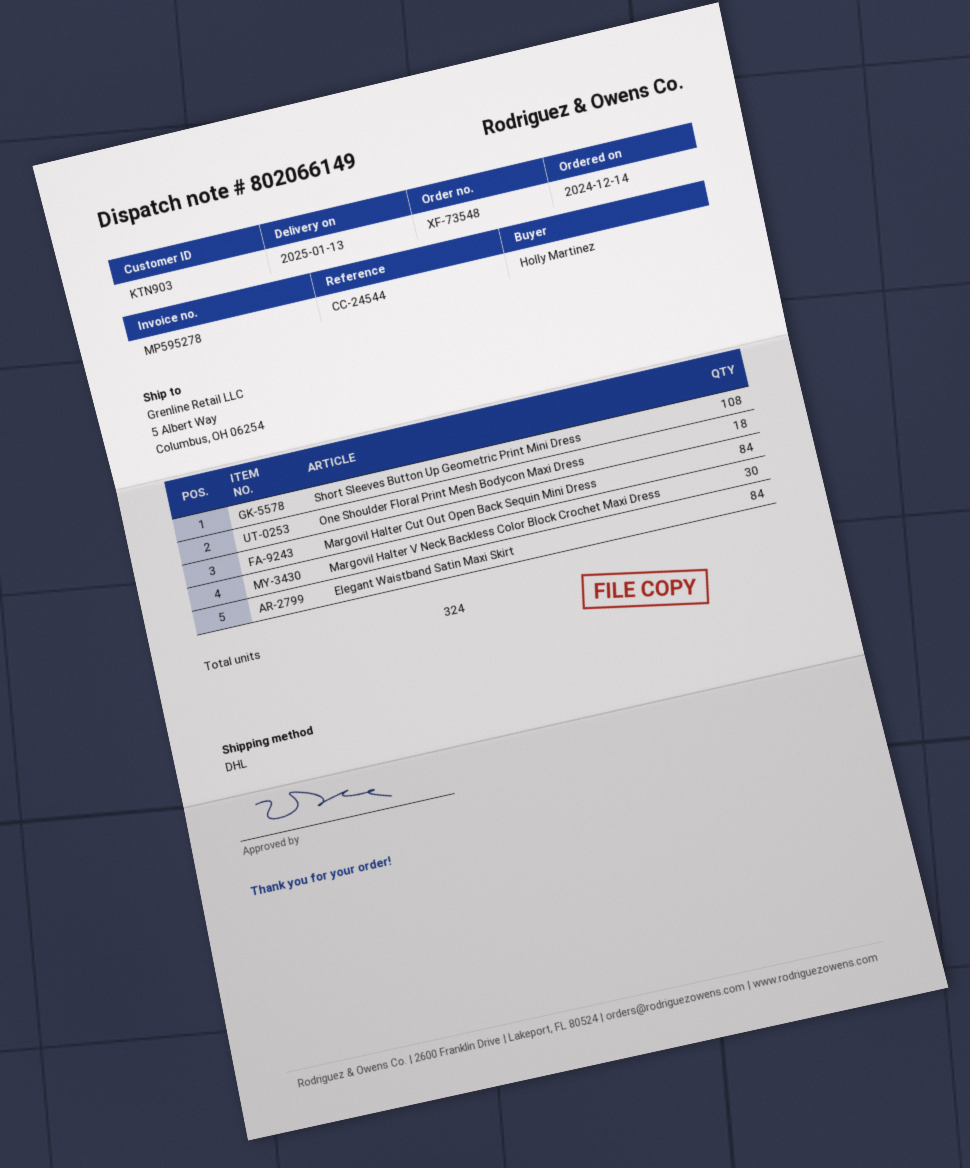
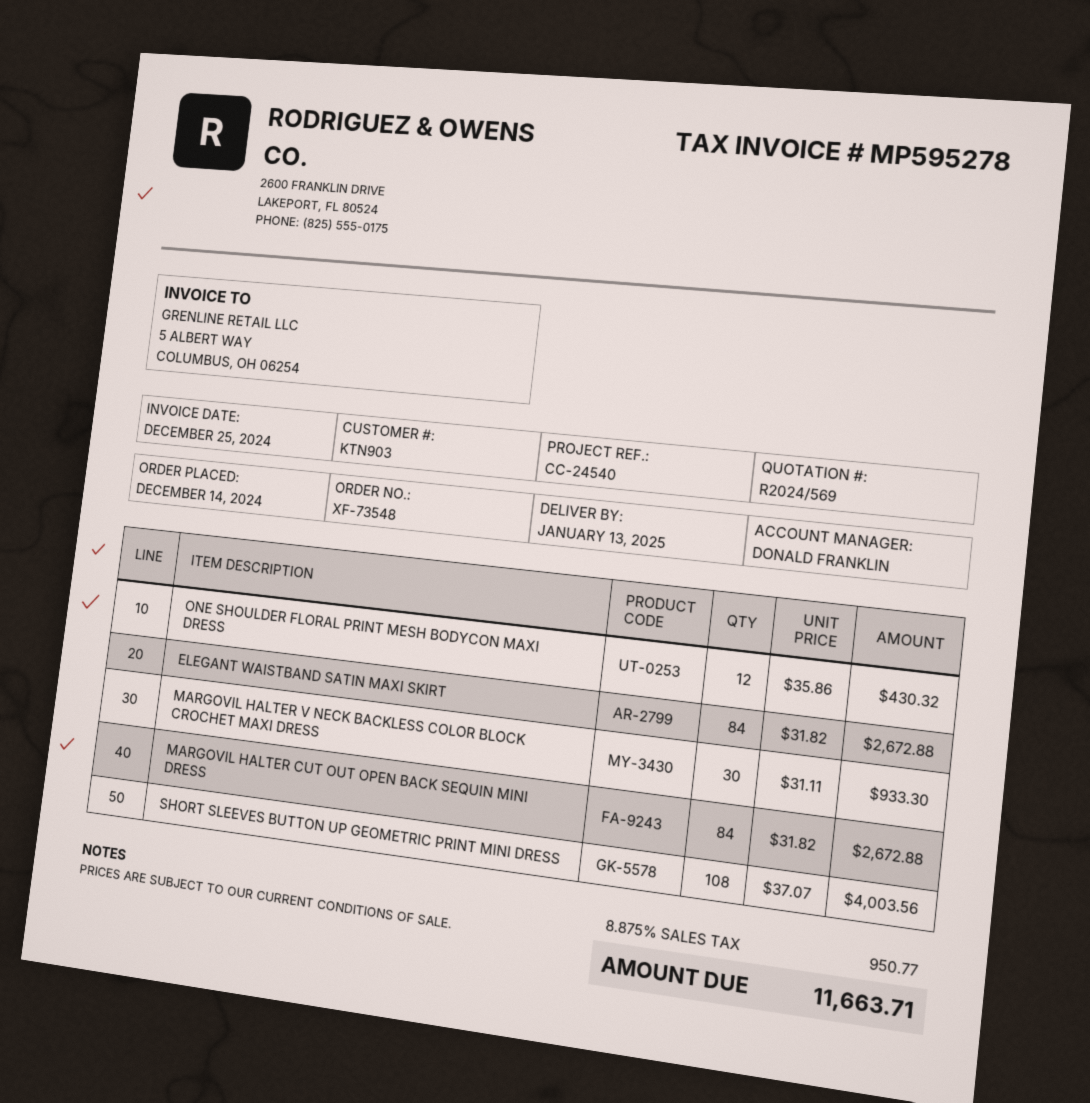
reference: CC-24544 -> CC-24540
One Shoulder Floral Print Mesh Bodycon Maxi Dress: 18 -> 12

